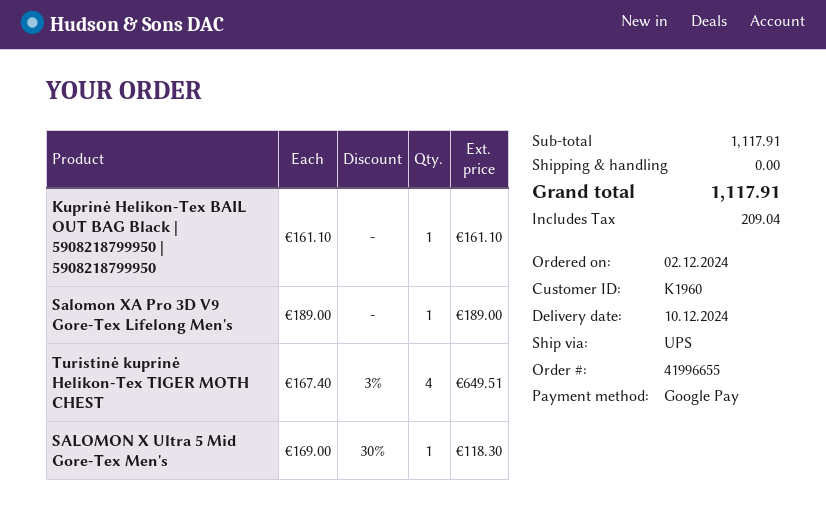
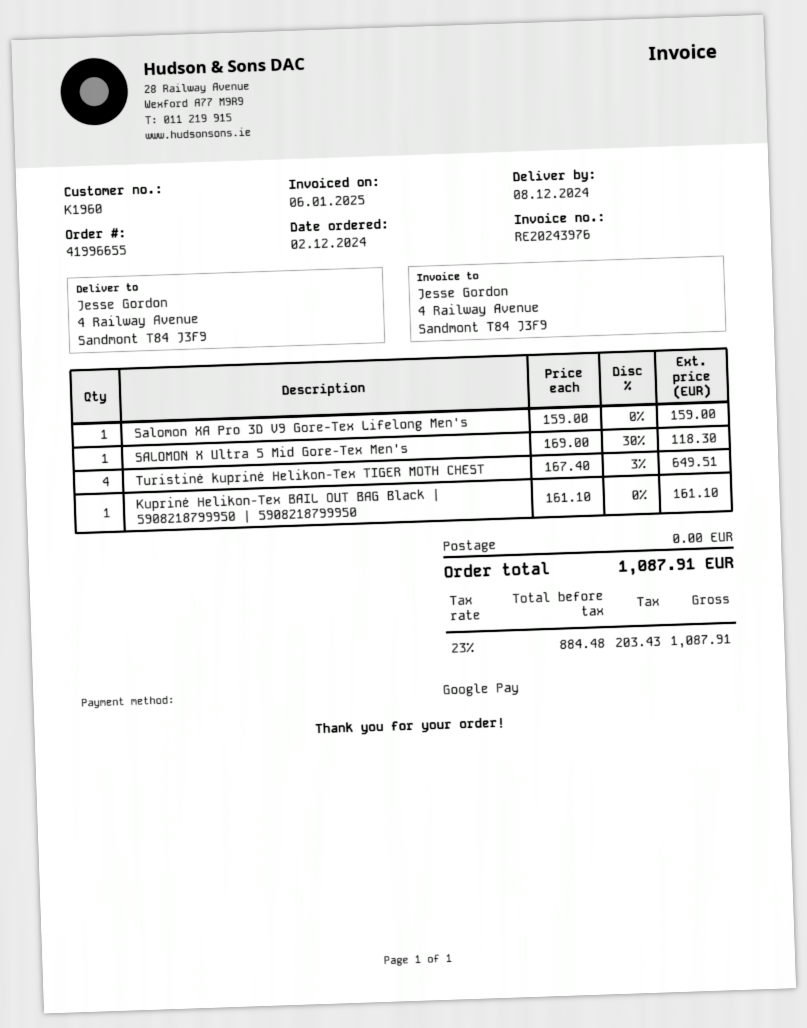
delivery date: 2024-12-10 -> 2024-12-08
Salomon XA Pro 3D V9 Gore-Tex Lifelong Men's: 1 x 189.00 = 189.00 -> 1 x 159.00 = 159.00
tax: 209.04 -> 203.43
total: 1117.91 -> 1087.91

